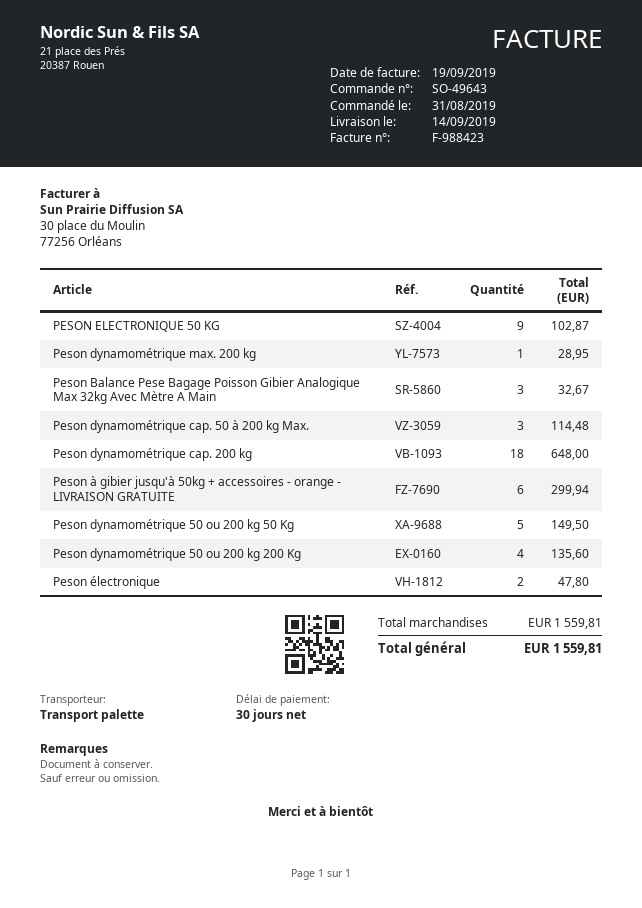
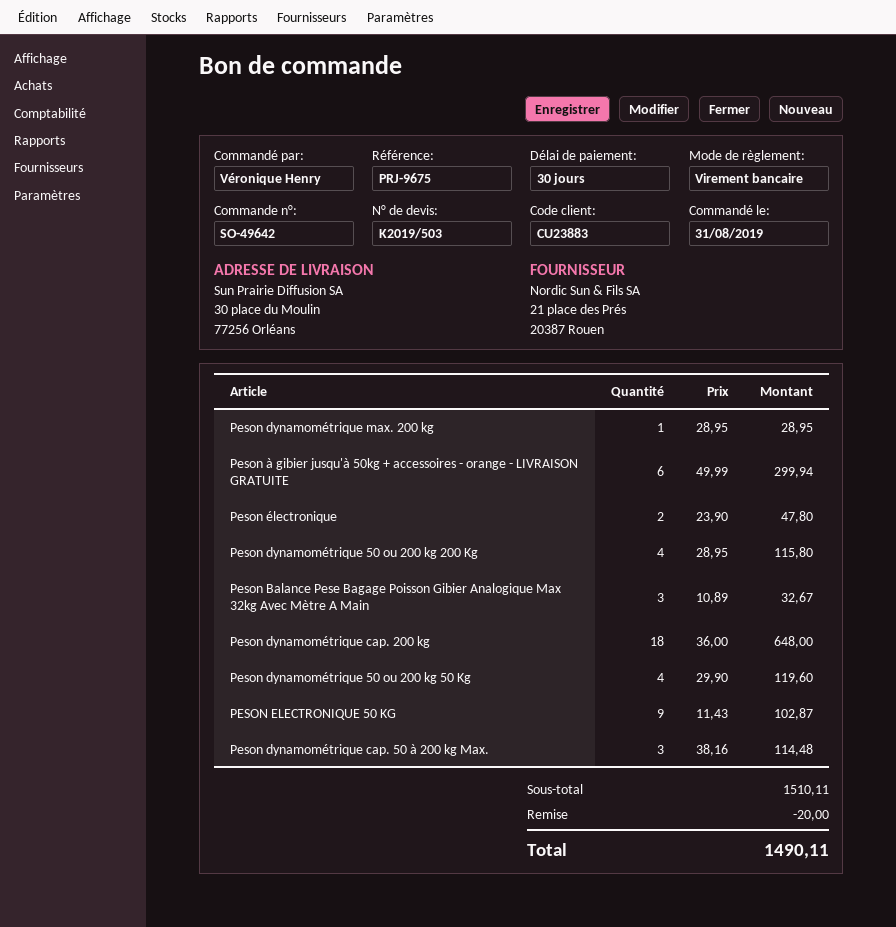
order number: SO-49643 -> SO-49642
Peson dynamométrique 50 ou 200 kg 50 Kg: 5 for 149.50 -> 4 for 119.60
Peson dynamométrique 50 ou 200 kg 200 Kg: 4 for 135.60 -> 4 for 115.80
subtotal: 1559.81 -> 1510.11
discount: none -> 20.00
total: 1559.81 -> 1490.11

